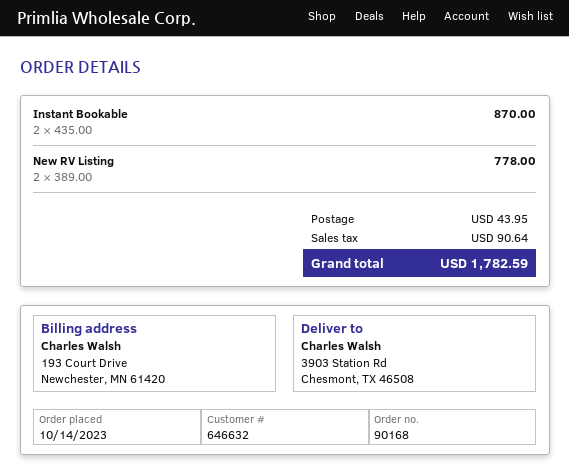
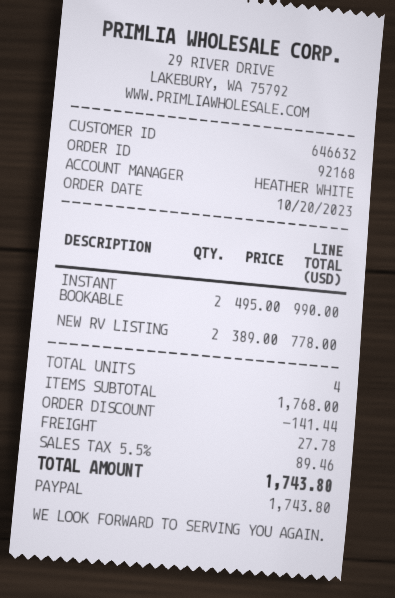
order number: 90168 -> 92168
order date: 2023-10-14 -> 2023-10-20
Instant Bookable: 2 x 435.00 = 870.00 -> 2 x 495.00 = 990.00
discount: none -> 141.44
shipping: 43.95 -> 27.78
tax: 90.64 -> 89.46
total: 1782.59 -> 1743.80

